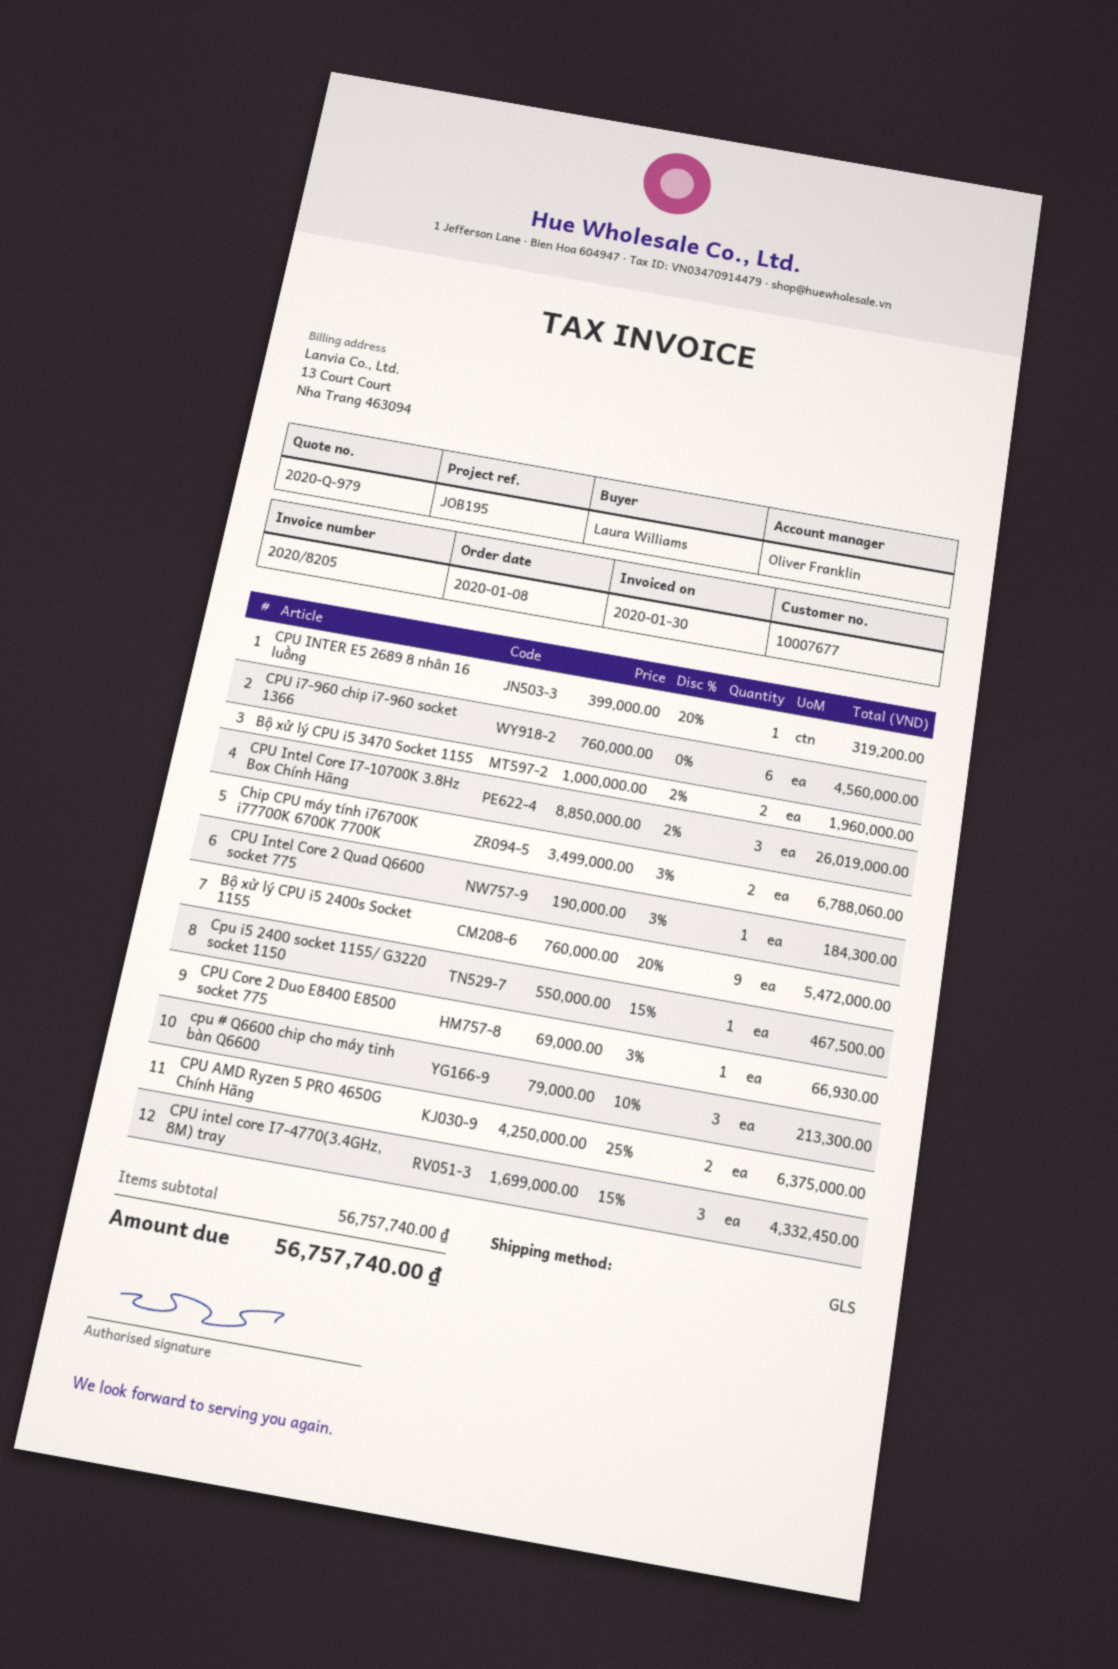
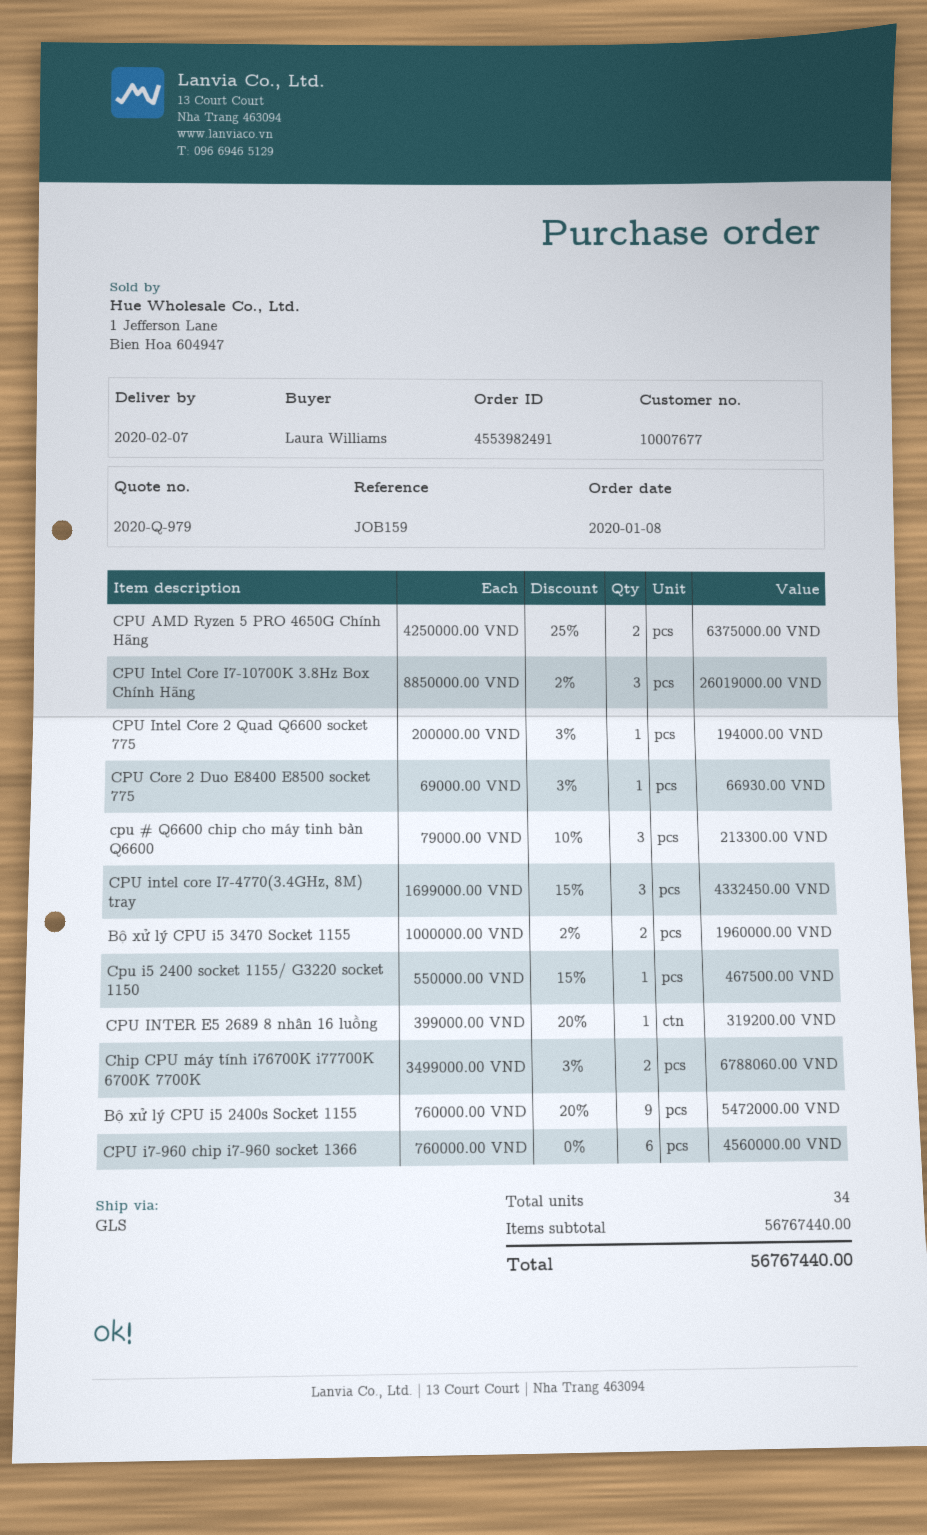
reference: JOB195 -> JOB159
CPU Intel Core 2 Quad Q6600 socket 775: 1 x 190000.00 - 3% = 184300.00 -> 1 x 200000.00 - 3% = 194000.00
subtotal: 56757740.00 -> 56767440.00
total: 56757740.00 -> 56767440.00

